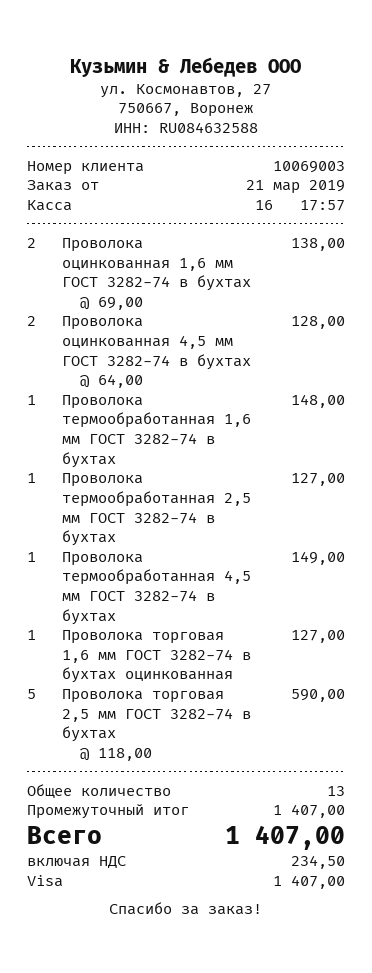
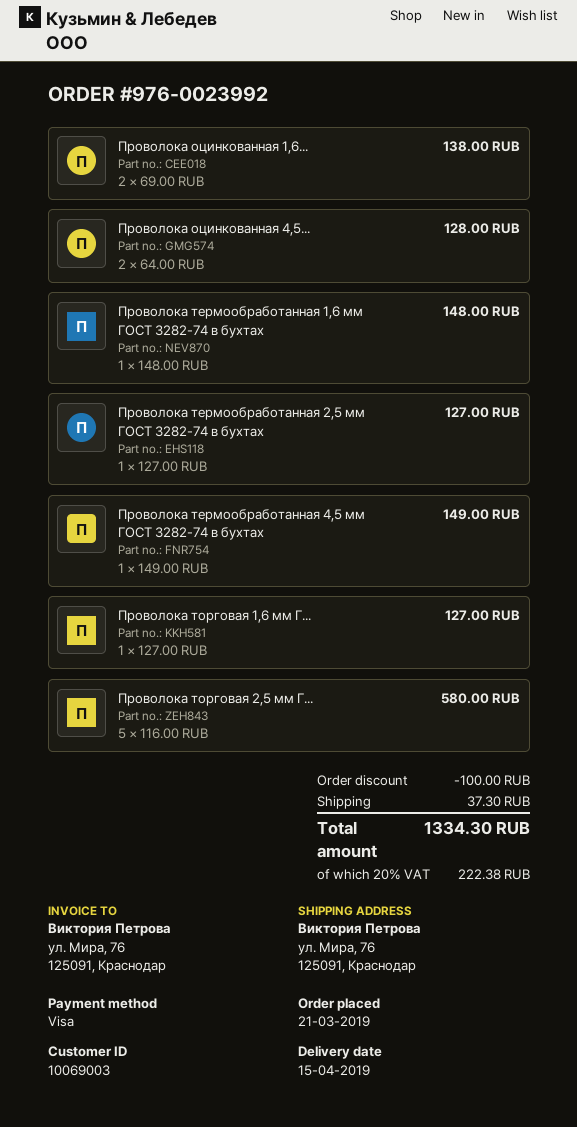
Проволока торговая 2,5 мм ГОСТ 3282-74 в бухтах: 5 x 118.00 = 590.00 -> 5 x 116.00 = 580.00
discount: none -> 100.00
shipping: none -> 37.30
tax: 234.50 -> 222.38
total: 1407.00 -> 1334.30

